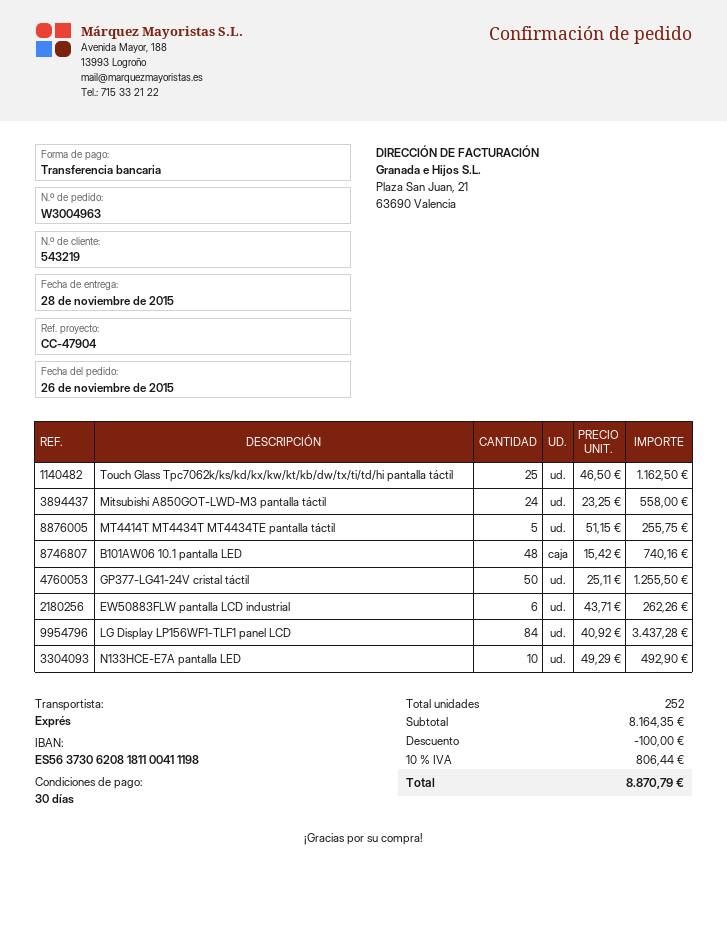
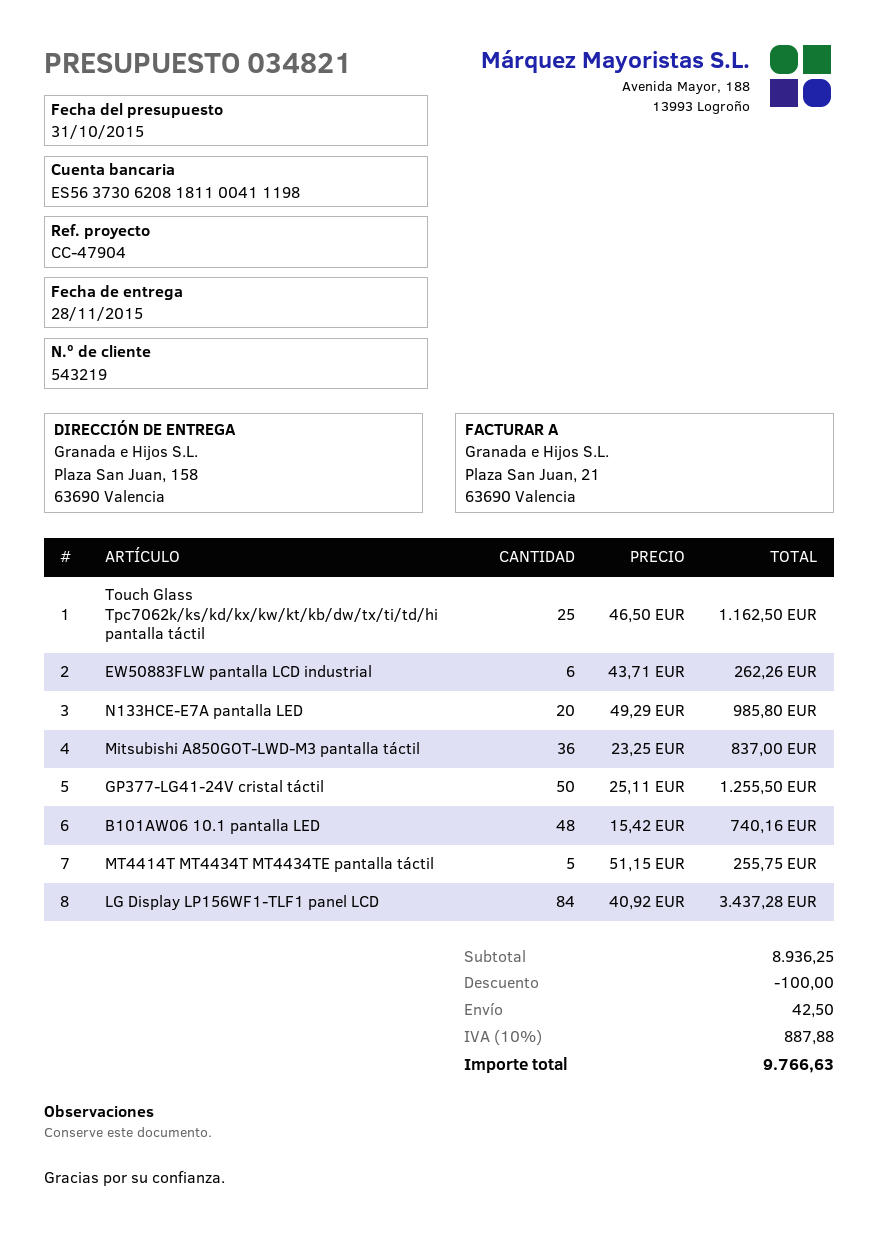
Mitsubishi A850GOT-LWD-M3 pantalla táctil: 24 x 23.25 = 558.00 -> 36 x 23.25 = 837.00
N133HCE-E7A pantalla LED: 10 x 49.29 = 492.90 -> 20 x 49.29 = 985.80
subtotal: 8164.35 -> 8936.25
shipping: none -> 42.50
tax: 10% = 806.44 -> 10% = 887.88
total: 8870.79 -> 9766.63

